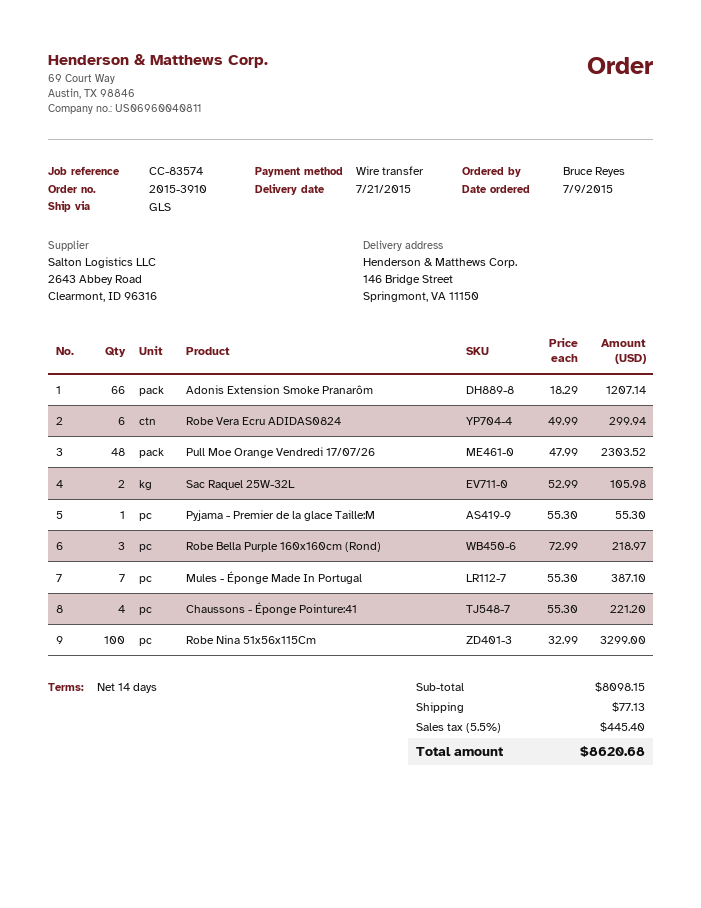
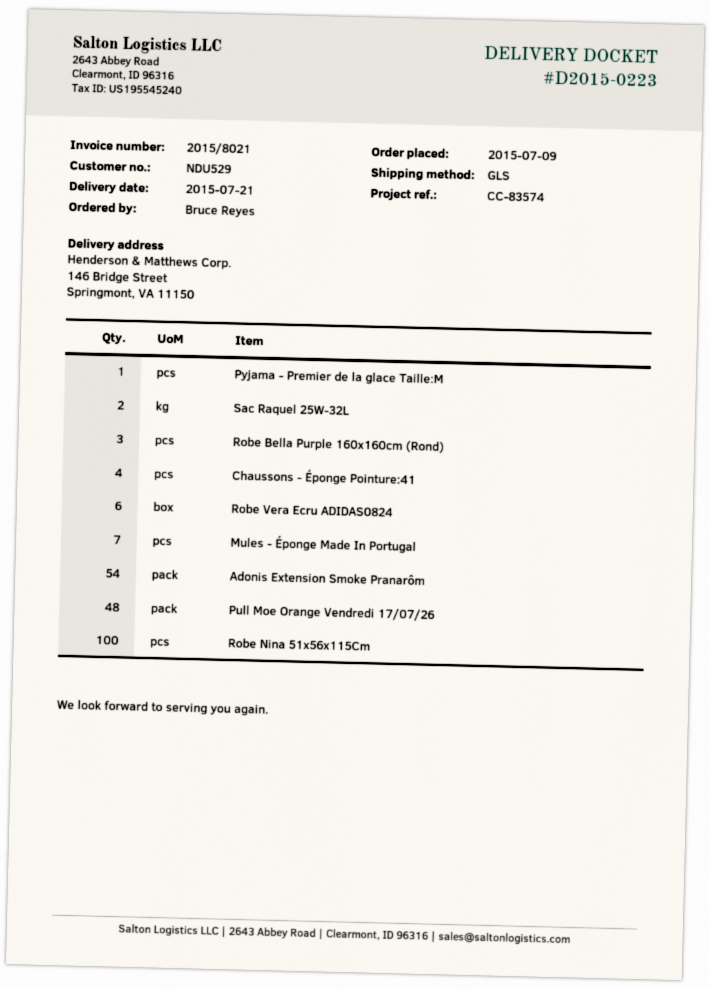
Adonis Extension Smoke Pranarôm: 66 -> 54

